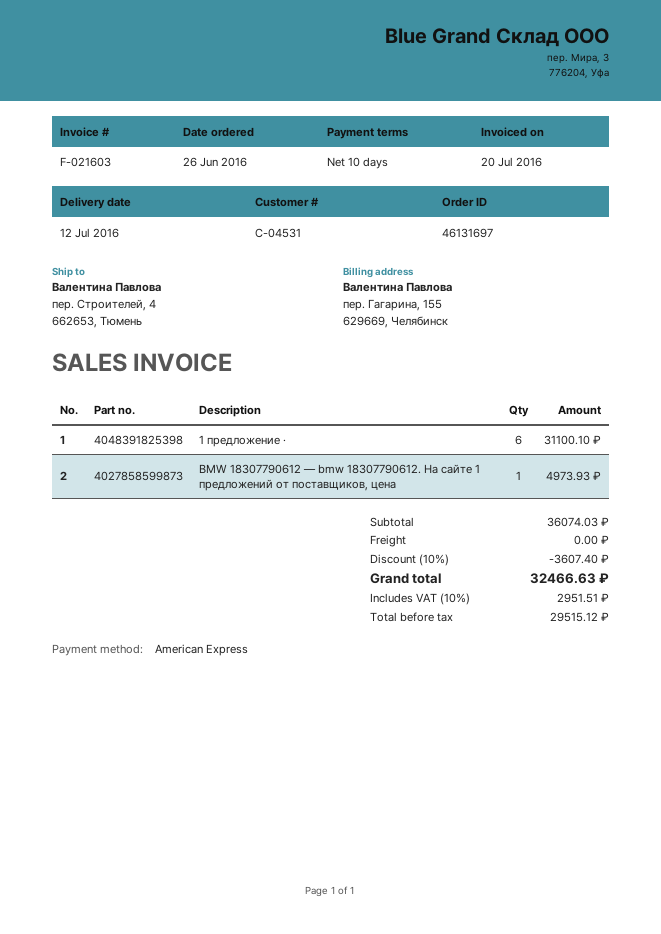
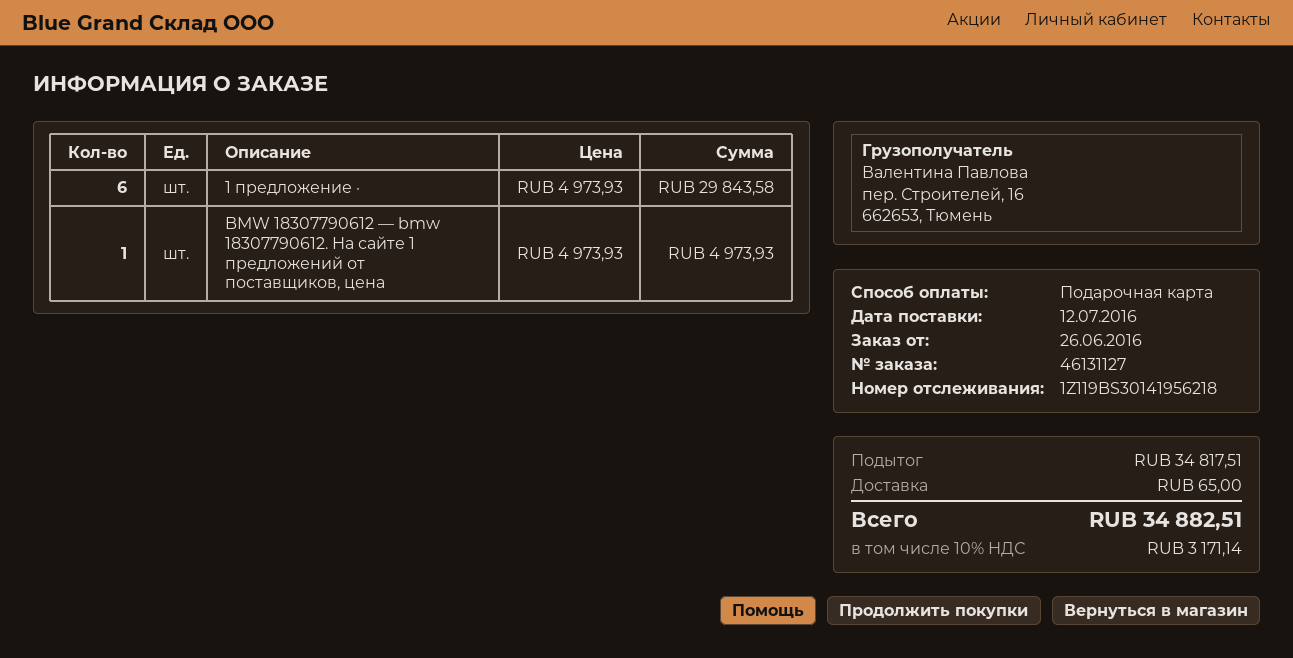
order number: 46131697 -> 46131127
payment method: American Express -> gift card
ship to: пер. Строителей, 4, 662653, Тюмень -> пер. Строителей, 16, 662653, Тюмень
1 предложение ·: 6 for 31100.10 -> 6 for 29843.58
subtotal: 36074.03 -> 34817.51
discount: 10% = 3607.40 -> none
shipping: 0.00 -> 65.00
tax: 10% = 2951.51 -> 10% = 3171.14
total: 32466.63 -> 34882.51

